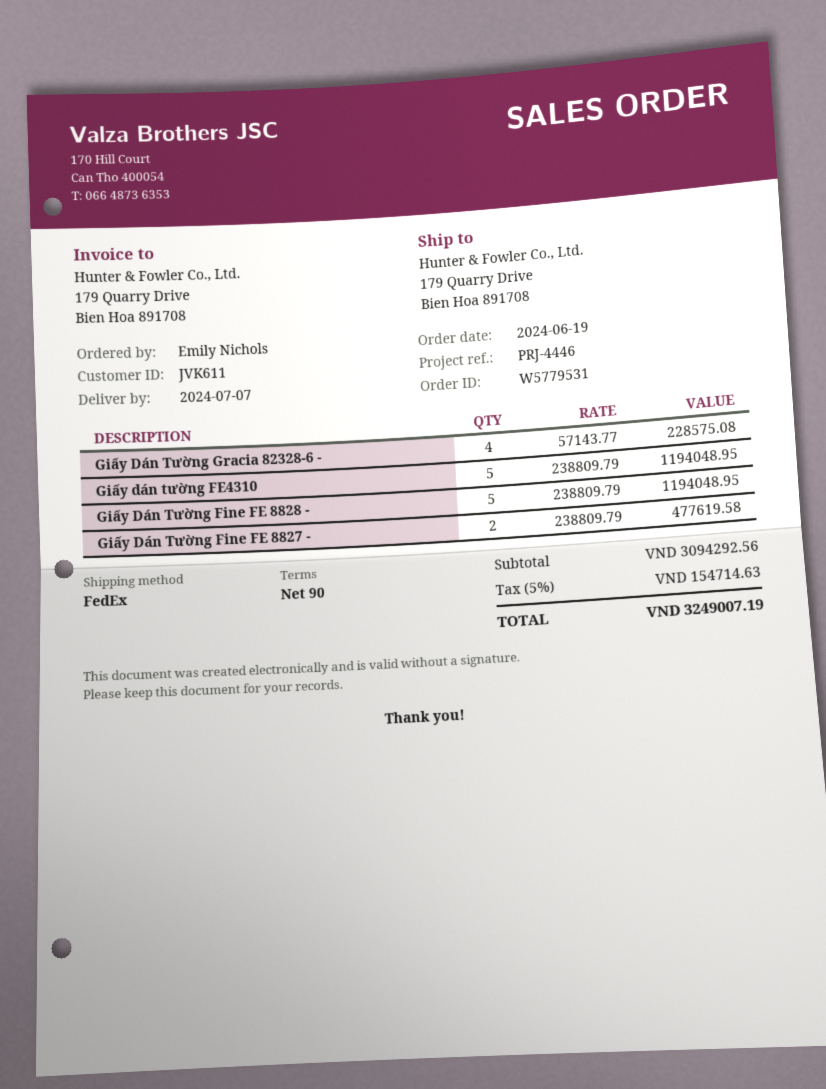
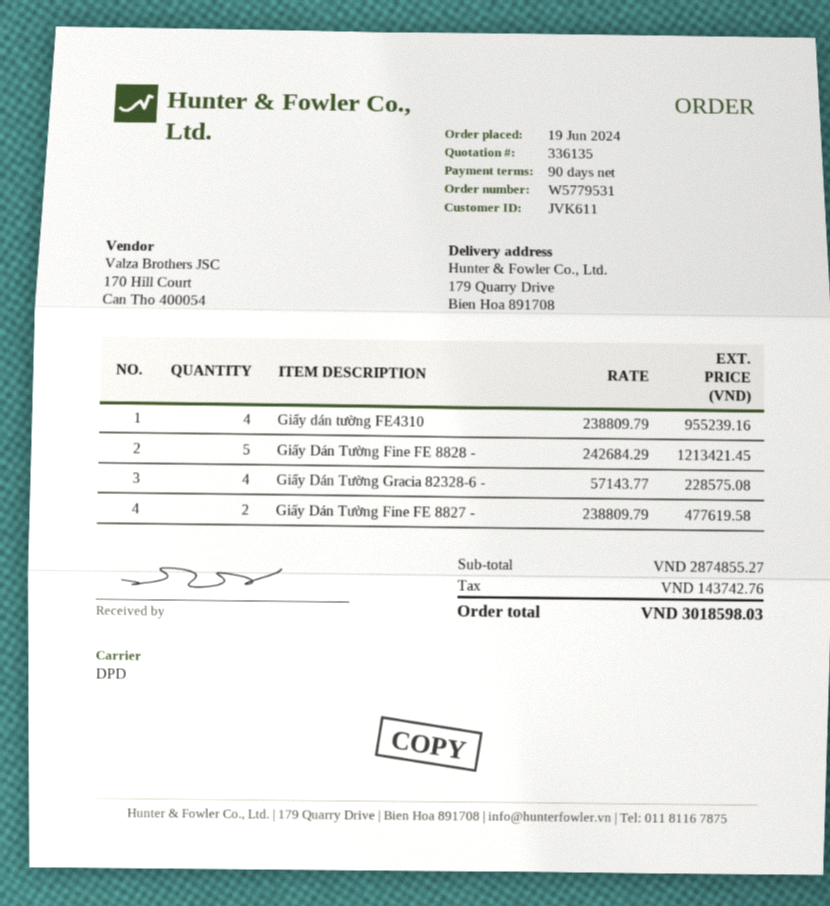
shipping method: FedEx -> DPD
Giấy dán tường FE4310: 5 x 238809.79 = 1194048.95 -> 4 x 238809.79 = 955239.16
Giấy Dán Tường Fine FE 8828 -: 5 x 238809.79 = 1194048.95 -> 5 x 242684.29 = 1213421.45
subtotal: 3094292.56 -> 2874855.27
tax: 154714.63 -> 143742.76
total: 3249007.19 -> 3018598.03

